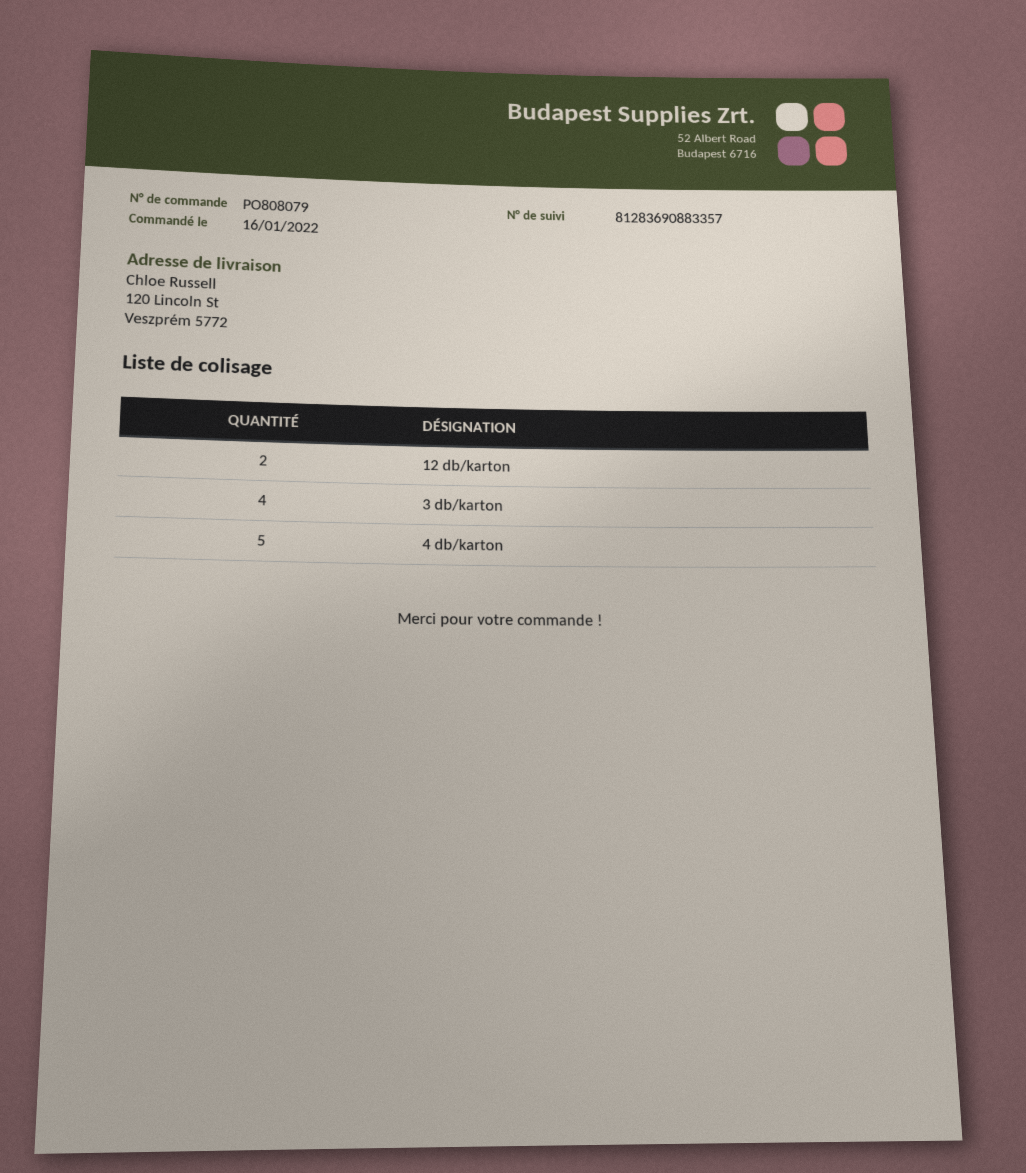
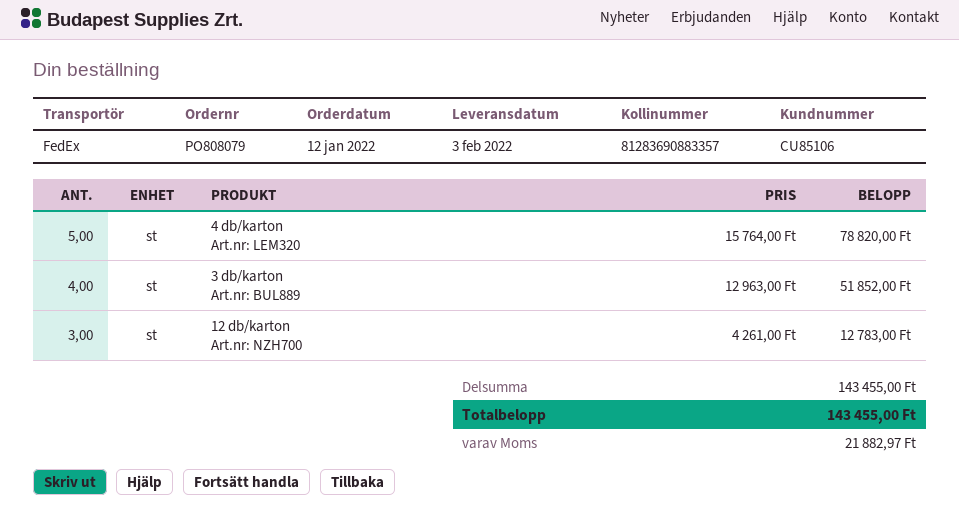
order date: 2022-01-16 -> 2022-01-12
12 db/karton: 2 -> 3

